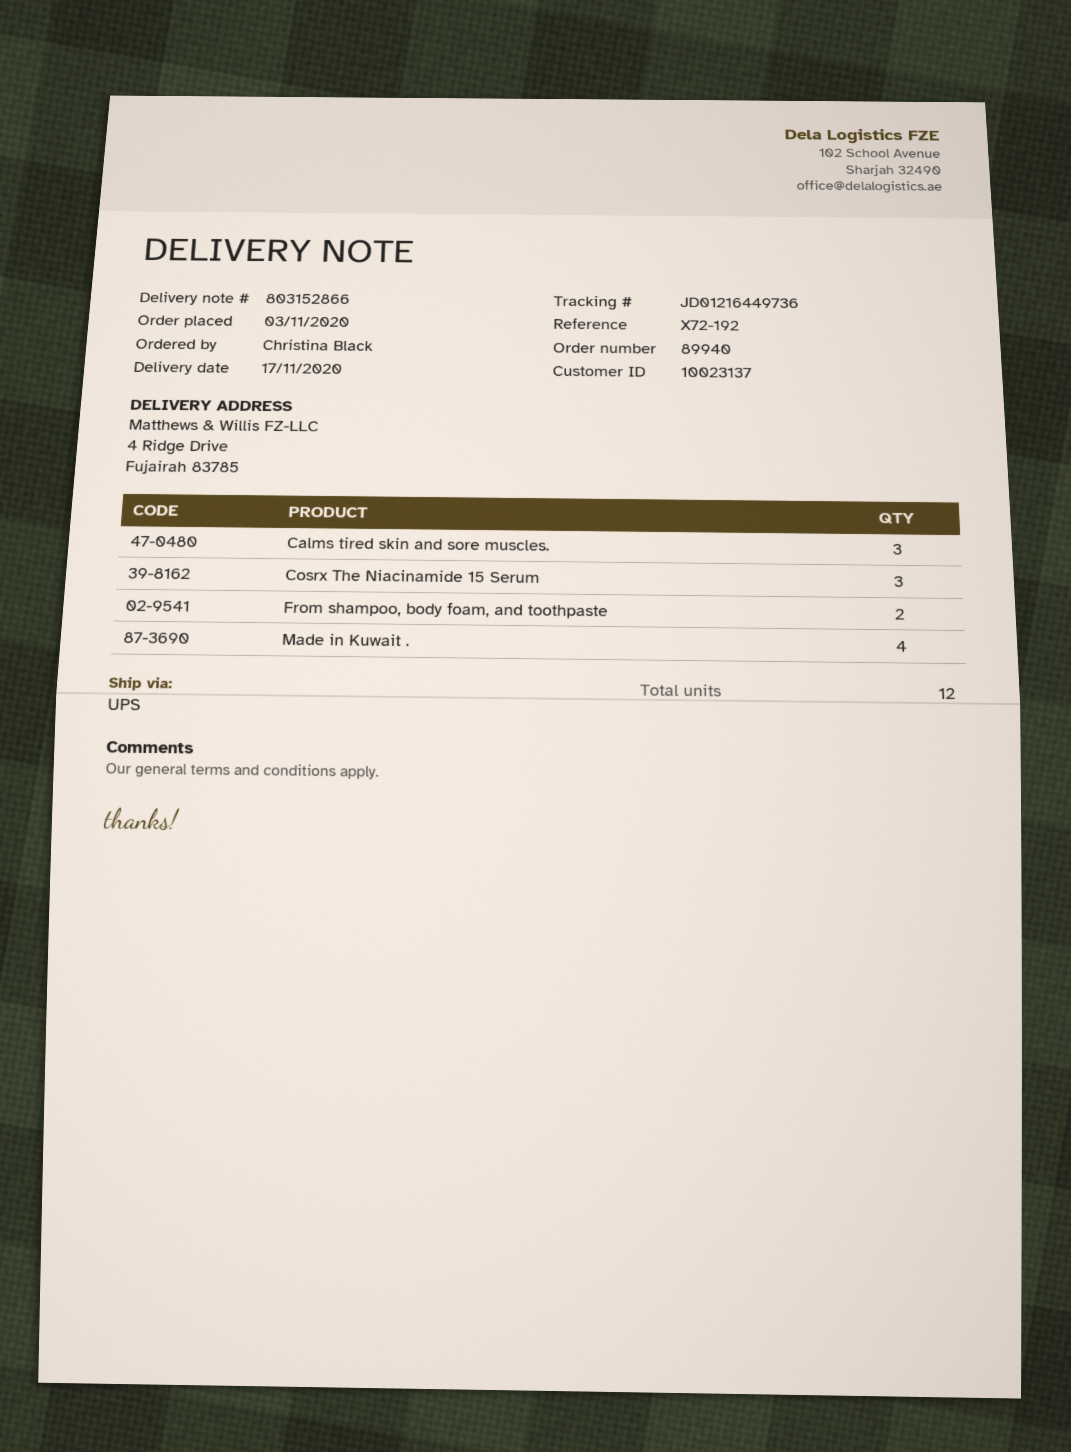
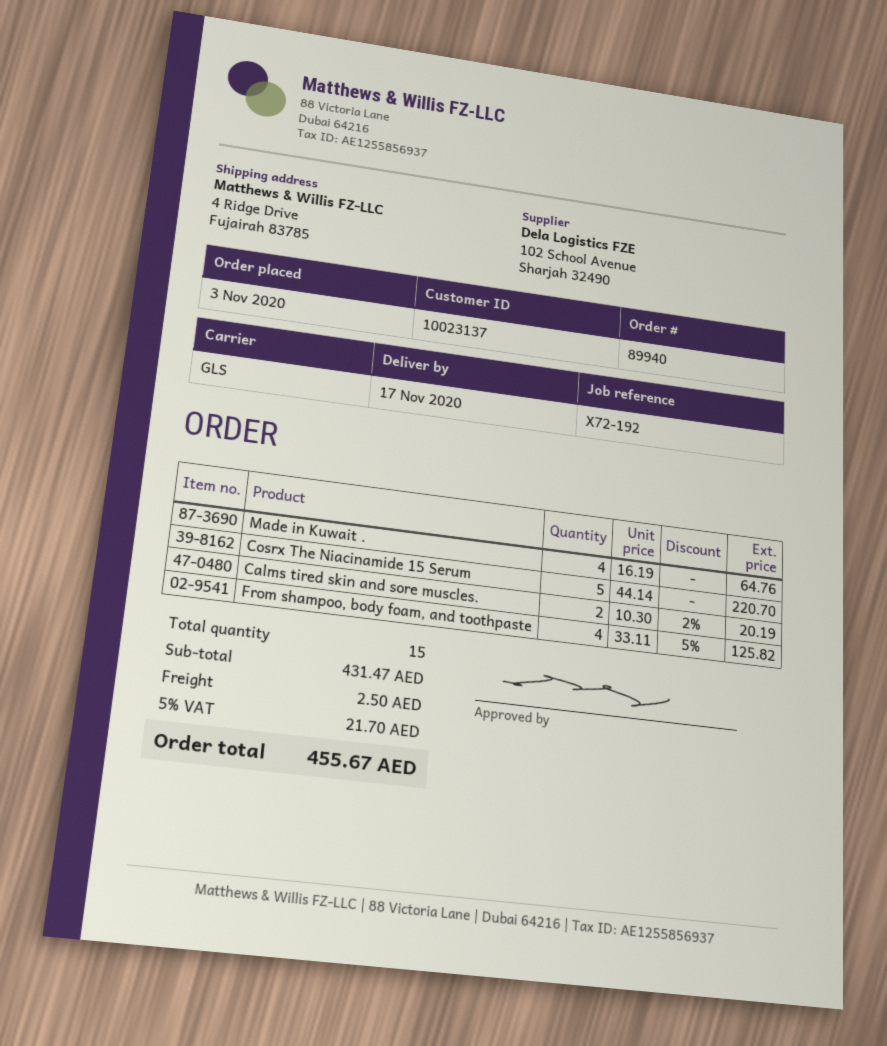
shipping method: UPS -> GLS
Calms tired skin and sore muscles.: 3 -> 2
Cosrx The Niacinamide 15 Serum: 3 -> 5
From shampoo, body foam, and toothpaste: 2 -> 4
total quantity: 12 -> 15

